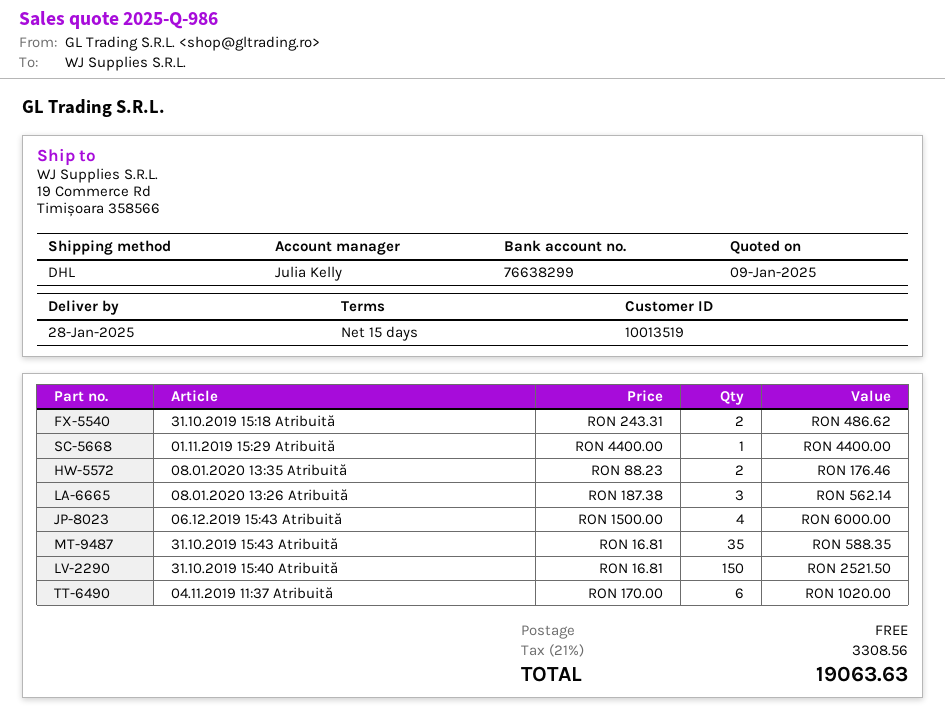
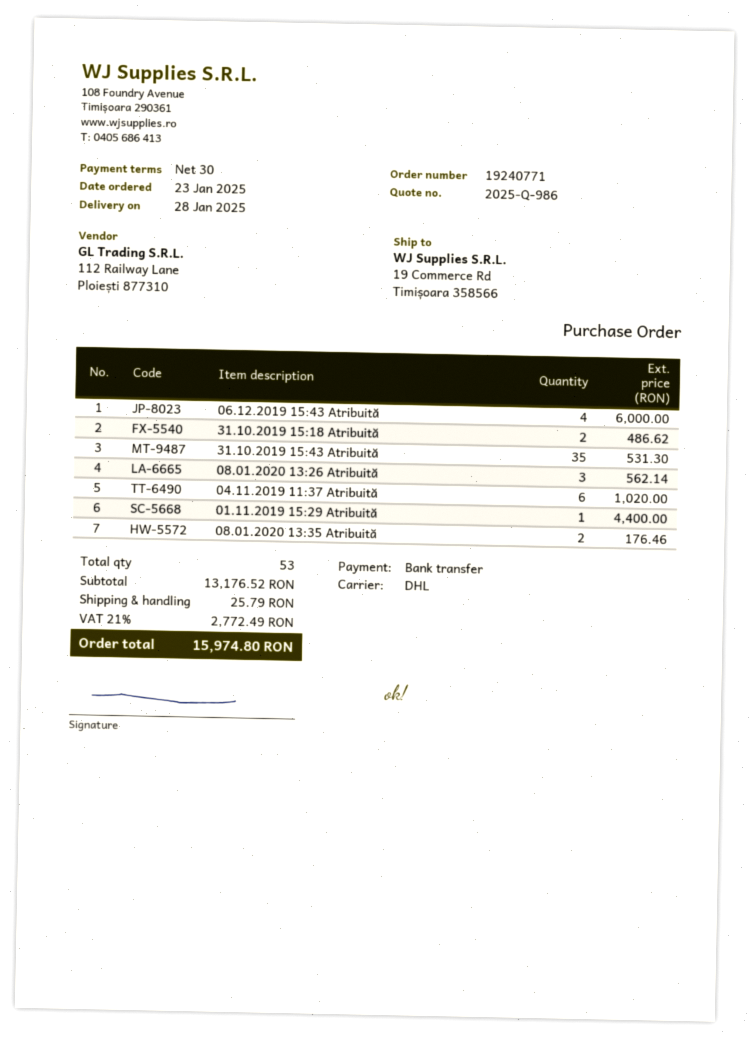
payment terms: 15 days -> 30 days
31.10.2019 15:43 Atribuită: 35 for 588.35 -> 35 for 531.30
31.10.2019 15:40 Atribuită: 150 for 2521.50 -> none
shipping: 0.00 -> 25.79
tax: 21% = 3308.56 -> 21% = 2772.49
total: 19063.63 -> 15974.80

